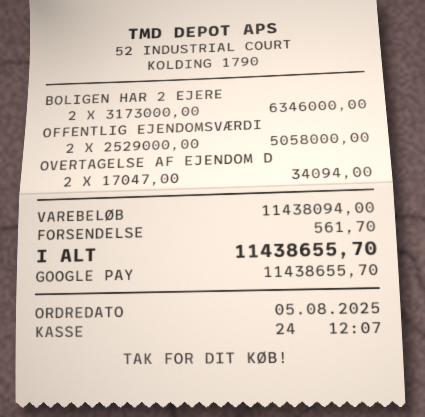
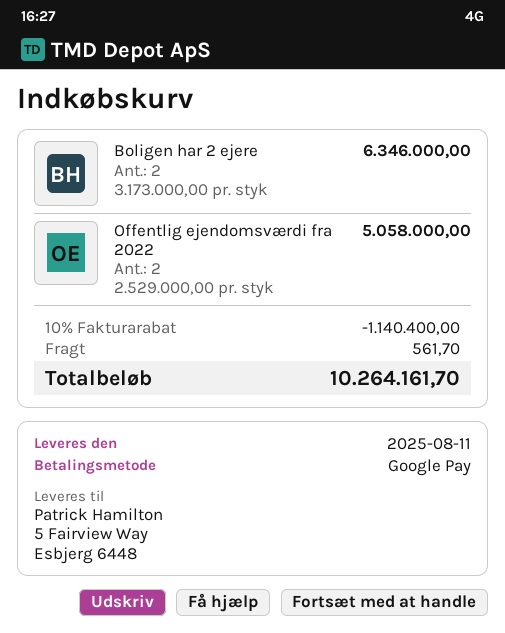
OVERTAGELSE AF EJENDOM D: 2 x 17047.00 = 34094.00 -> none
discount: none -> 10% = 1140400.00
total: 11438655.70 -> 10264161.70

